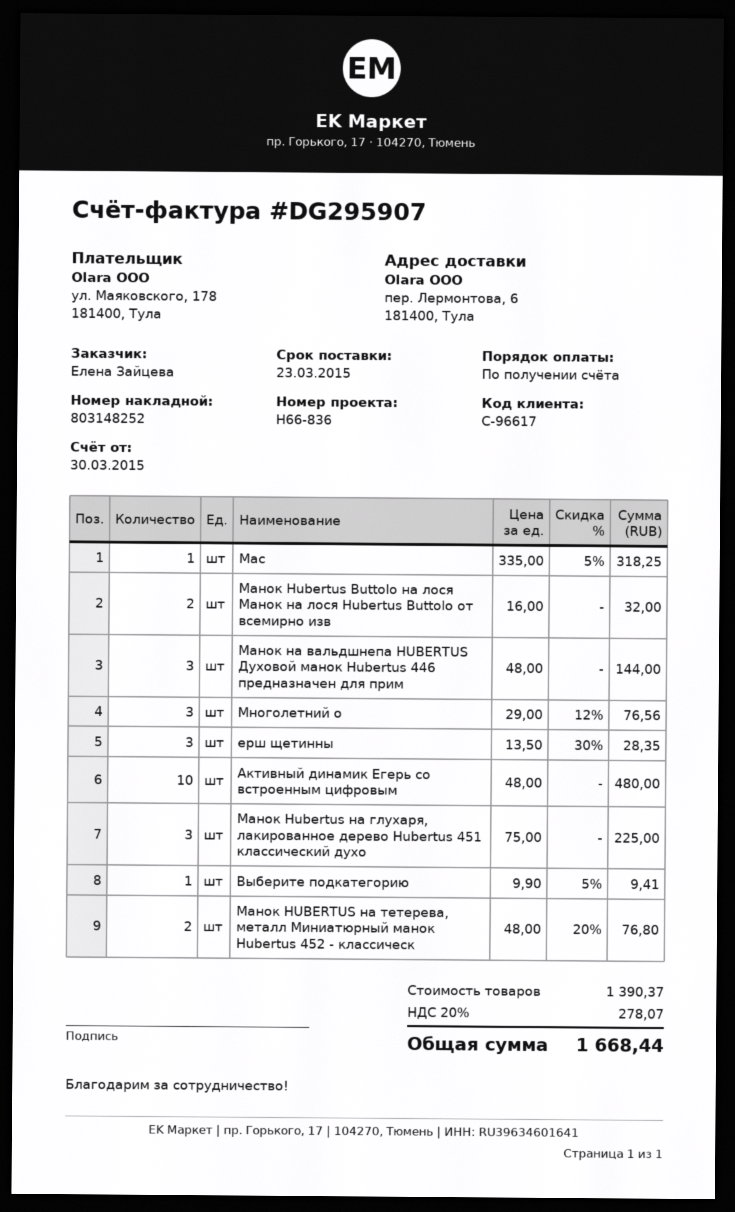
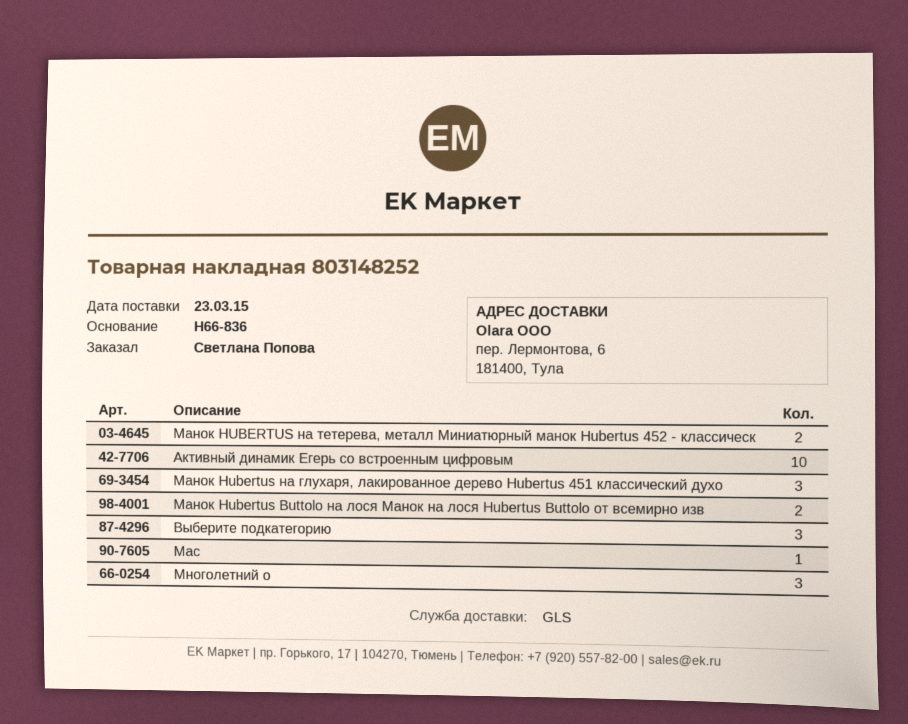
ordered by: Елена Зайцева -> Светлана Попова
Манок на вальдшнепа HUBERTUS Духовой манок Hubertus 446 предназначен для прим: 3 -> none
ерш щетинны: 3 -> none
Выберите подкатегорию: 1 -> 3

